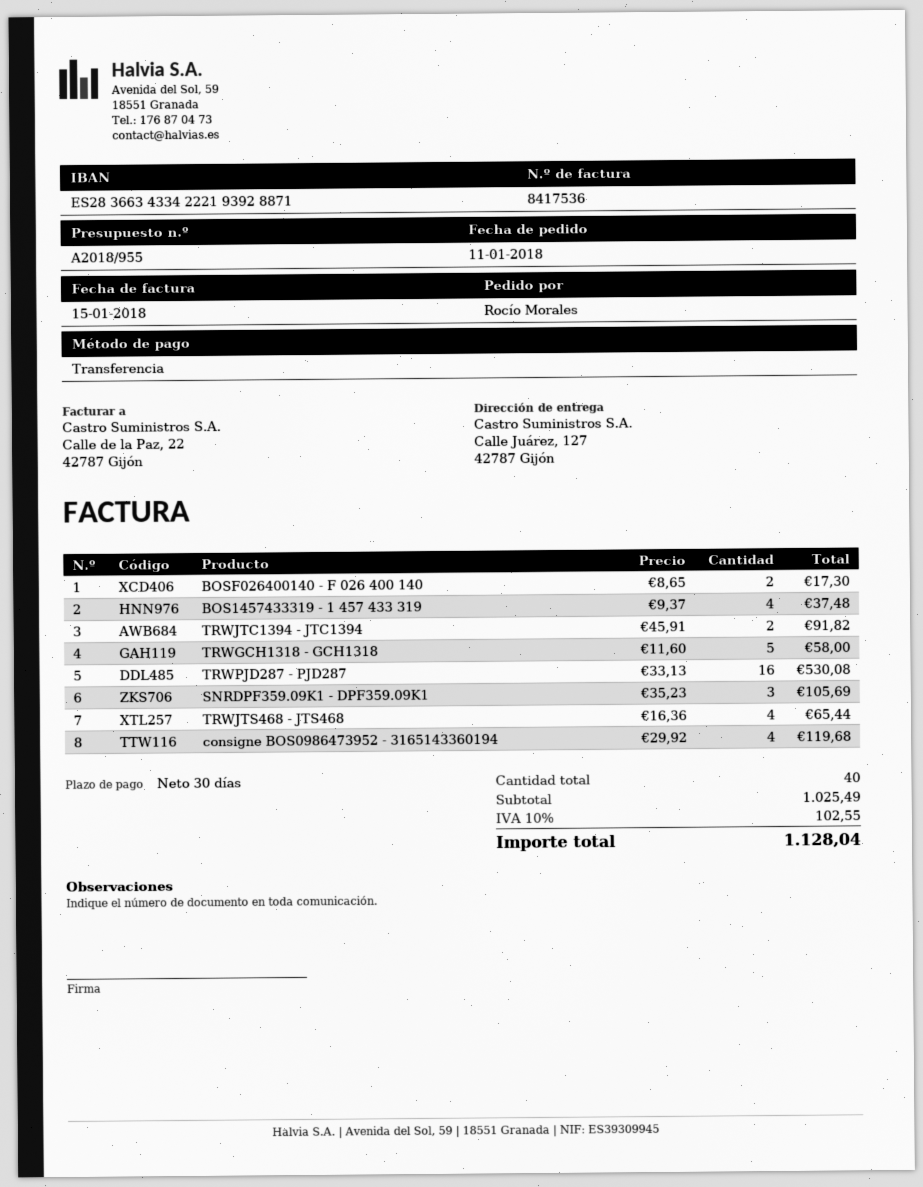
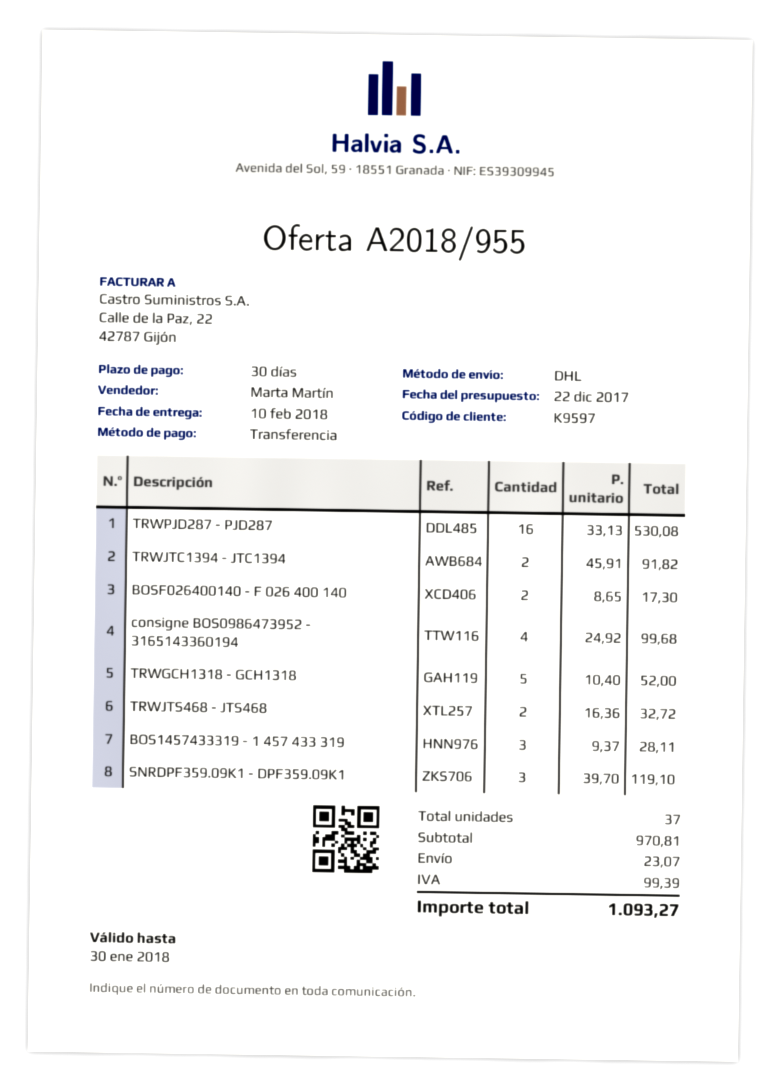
BOS1457433319 - 1 457 433 319: 4 x 9.37 = 37.48 -> 3 x 9.37 = 28.11
TRWGCH1318 - GCH1318: 5 x 11.60 = 58.00 -> 5 x 10.40 = 52.00
SNRDPF359.09K1 - DPF359.09K1: 3 x 35.23 = 105.69 -> 3 x 39.70 = 119.10
TRWJTS468 - JTS468: 4 x 16.36 = 65.44 -> 2 x 16.36 = 32.72
consigne BOS0986473952 - 3165143360194: 4 x 29.92 = 119.68 -> 4 x 24.92 = 99.68
total quantity: 40 -> 37
subtotal: 1025.49 -> 970.81
shipping: none -> 23.07
tax: 102.55 -> 99.39
total: 1128.04 -> 1093.27

